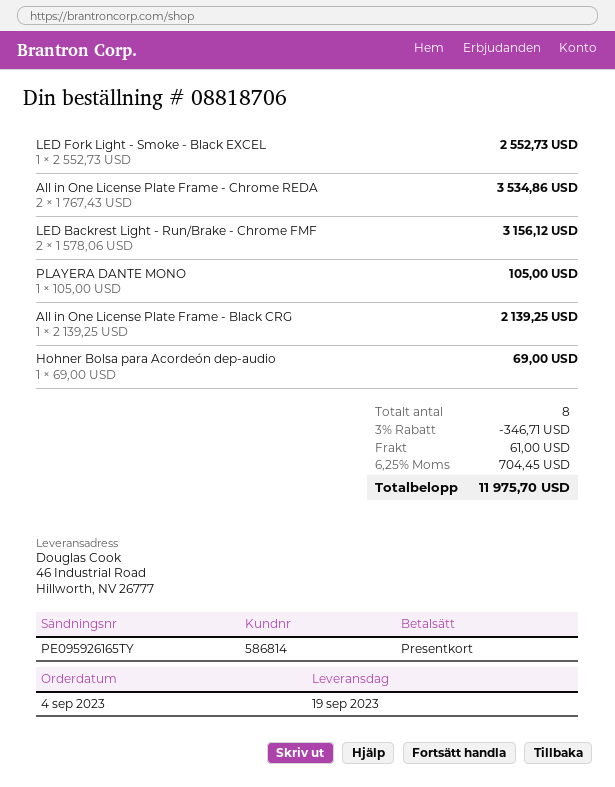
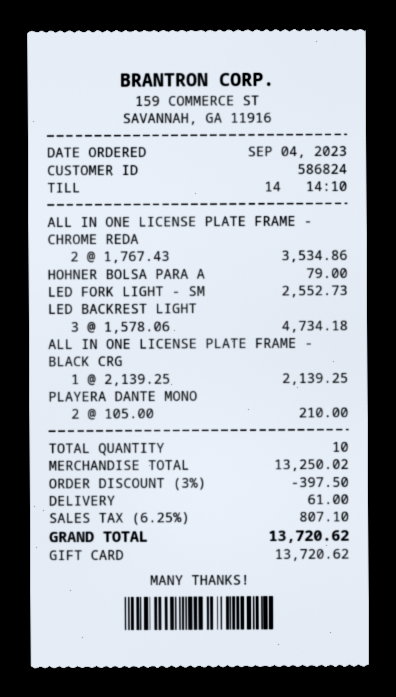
customer number: 586814 -> 586824
LED Backrest Light - Run/Brake - Chrome FMF: 2 x 1578.06 = 3156.12 -> 3 x 1578.06 = 4734.18
PLAYERA DANTE MONO: 1 x 105.00 = 105.00 -> 2 x 105.00 = 210.00
Hohner Bolsa para Acordeón dep-audio: 1 x 69.00 = 69.00 -> 1 x 79.00 = 79.00
total quantity: 8 -> 10
discount: 3% = 346.71 -> 3% = 397.50
tax: 6.25% = 704.45 -> 6.25% = 807.10
total: 11975.70 -> 13720.62

